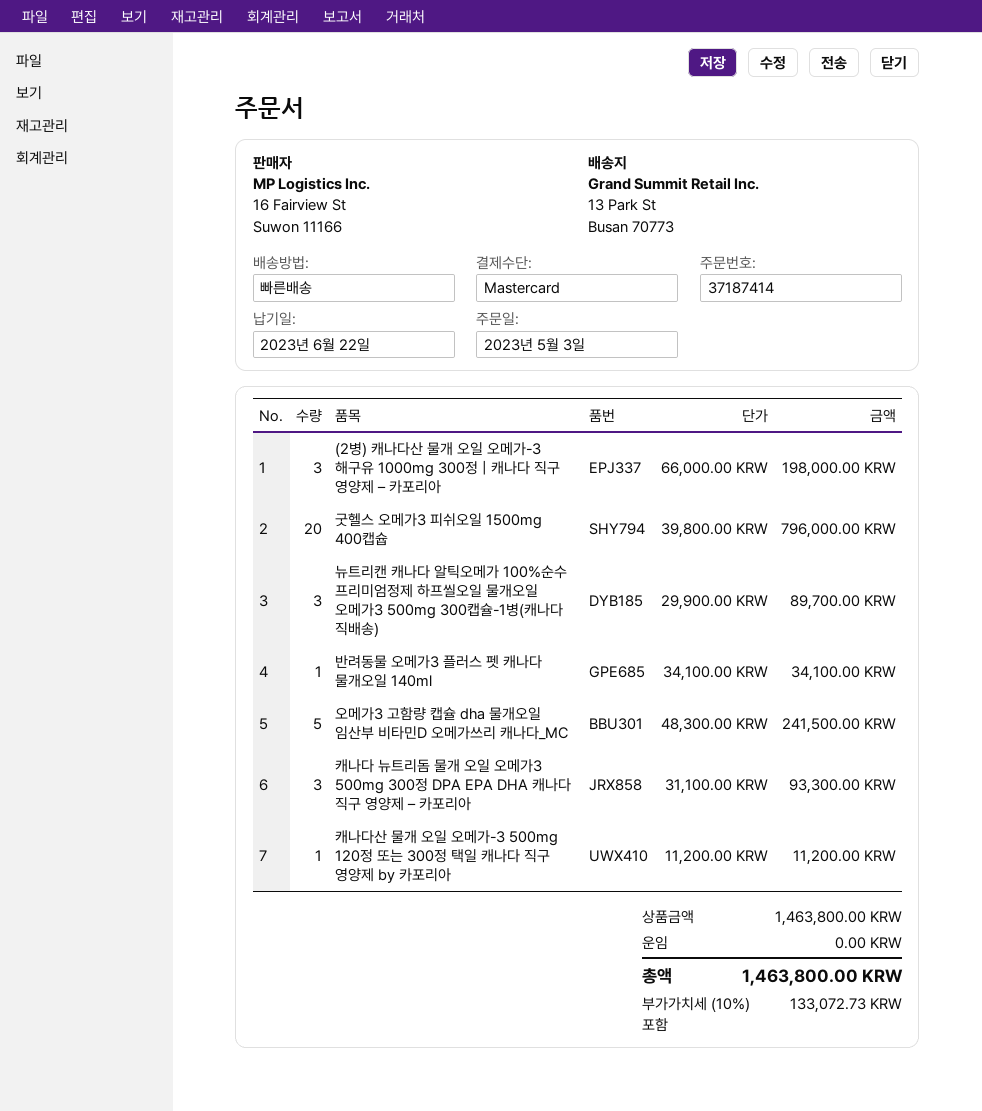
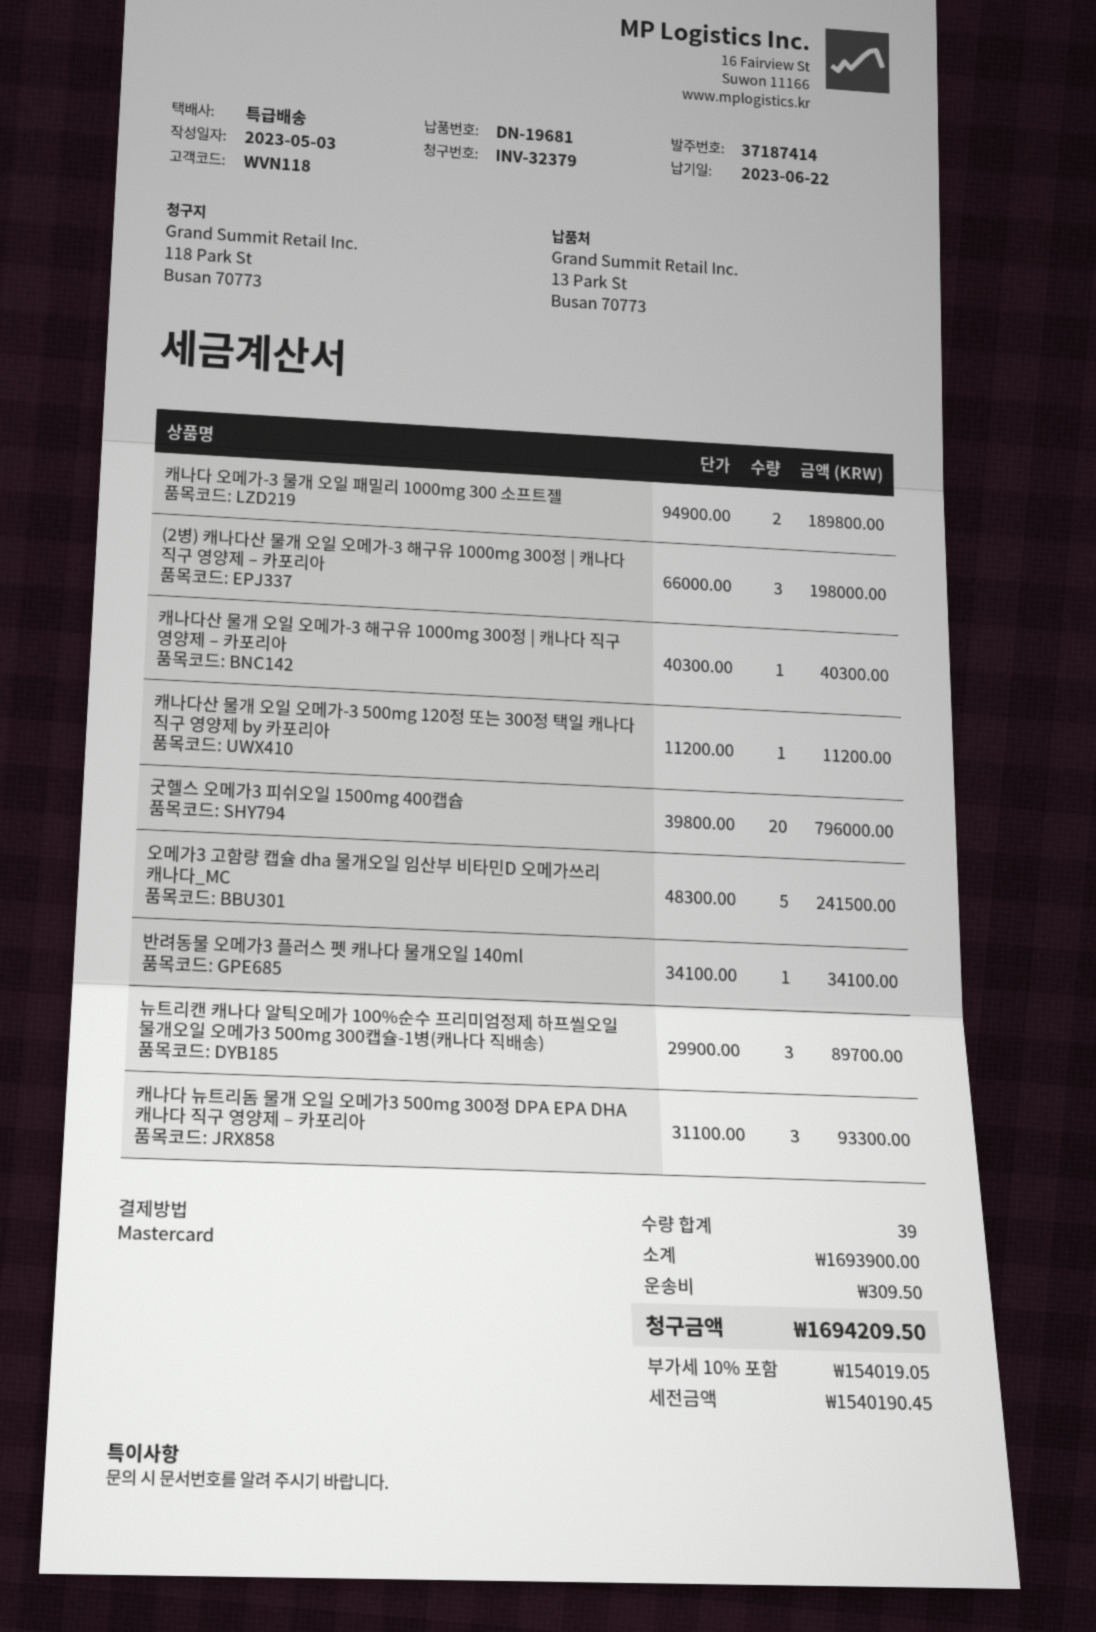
캐나다 오메가-3 물개 오일 패밀리 1000mg 300 소프트젤: none -> 2 x 94900.00 = 189800.00
캐나다산 물개 오일 오메가-3 해구유 1000mg 300정 | 캐나다 직구 영양제 – 카포리아: none -> 1 x 40300.00 = 40300.00
subtotal: 1463800.00 -> 1693900.00
shipping: 0.00 -> 309.50
tax: 10% = 133072.73 -> 10% = 154019.05
total: 1463800.00 -> 1694209.50

